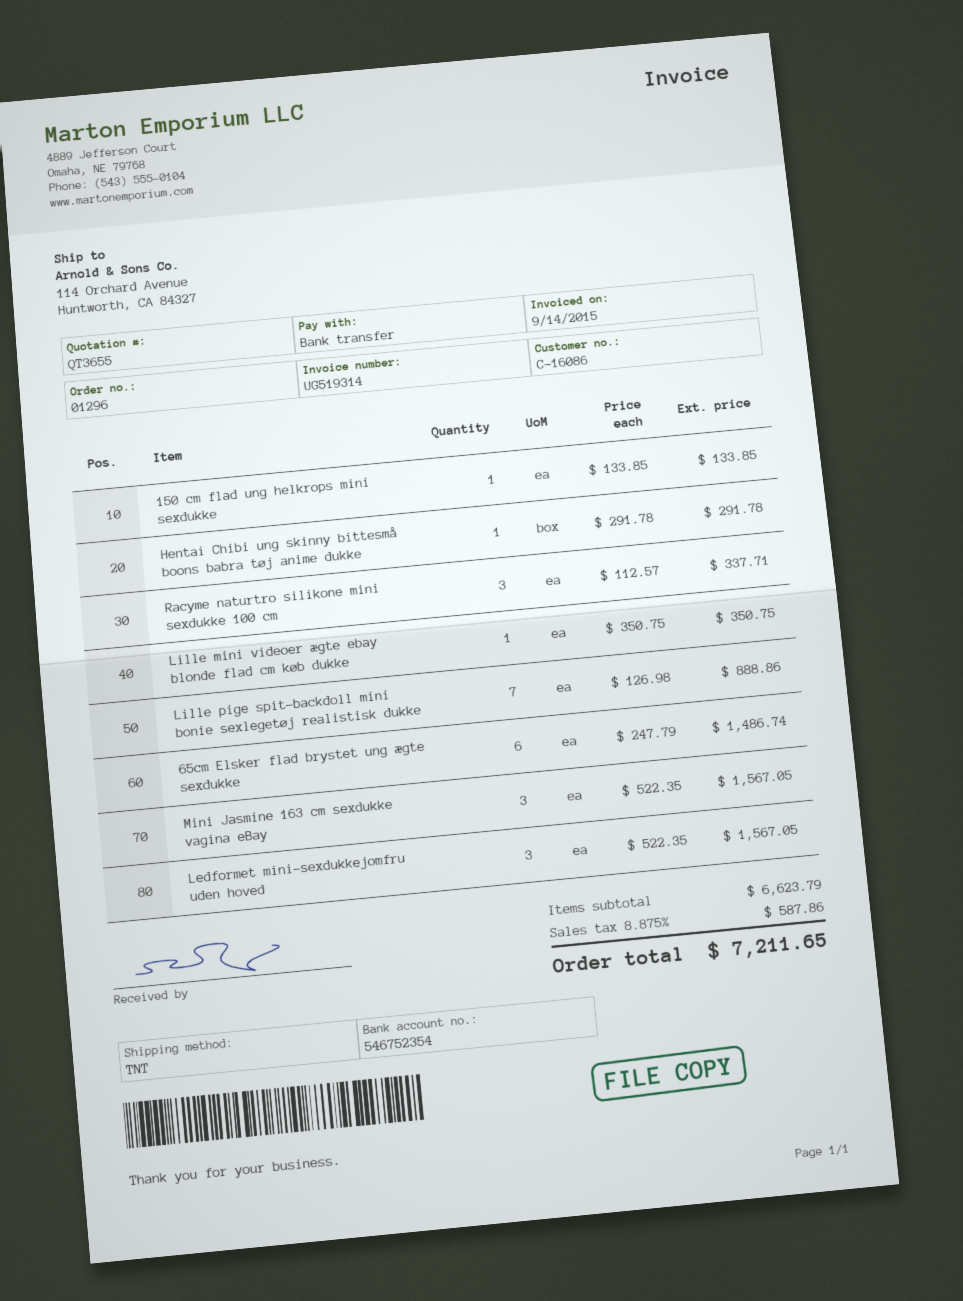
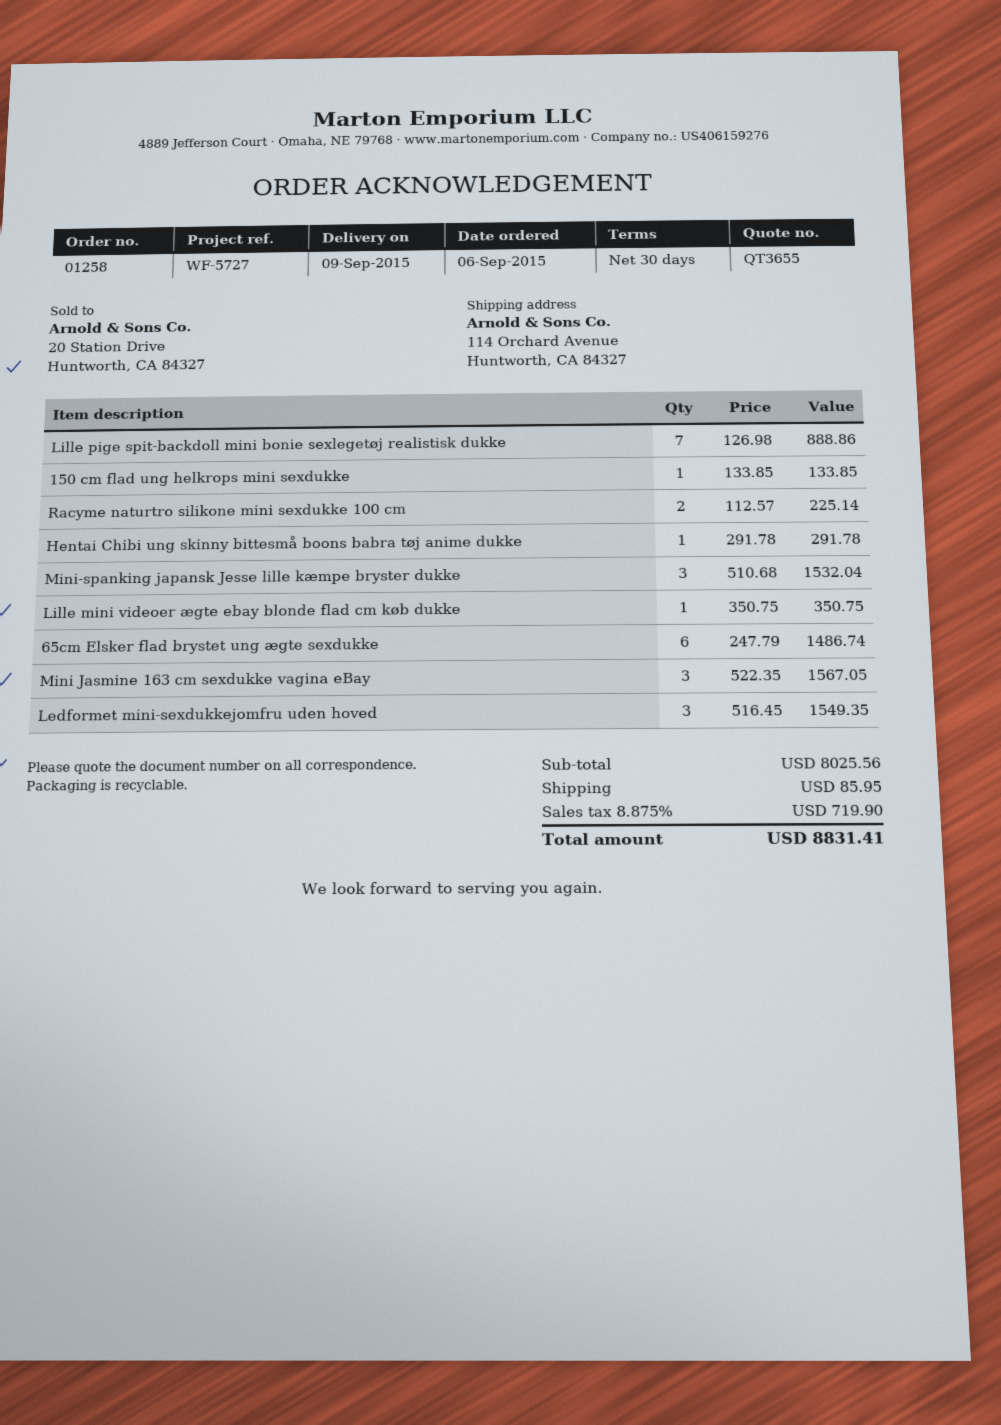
order number: 01296 -> 01258
Racyme naturtro silikone mini sexdukke 100 cm: 3 x 112.57 = 337.71 -> 2 x 112.57 = 225.14
Ledformet mini-sexdukkejomfru uden hoved: 3 x 522.35 = 1567.05 -> 3 x 516.45 = 1549.35
Mini-spanking japansk Jesse lille kæmpe bryster dukke: none -> 3 x 510.68 = 1532.04
subtotal: 6623.79 -> 8025.56
shipping: none -> 85.95
tax: 8.875% = 587.86 -> 8.875% = 719.90
total: 7211.65 -> 8831.41

